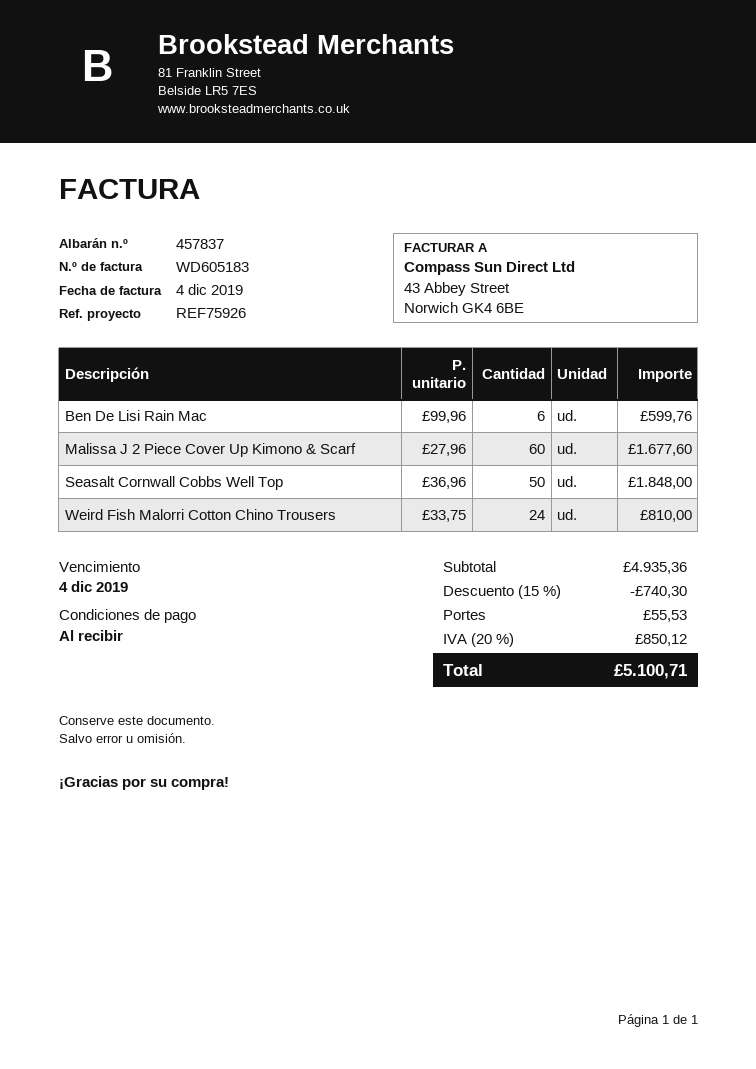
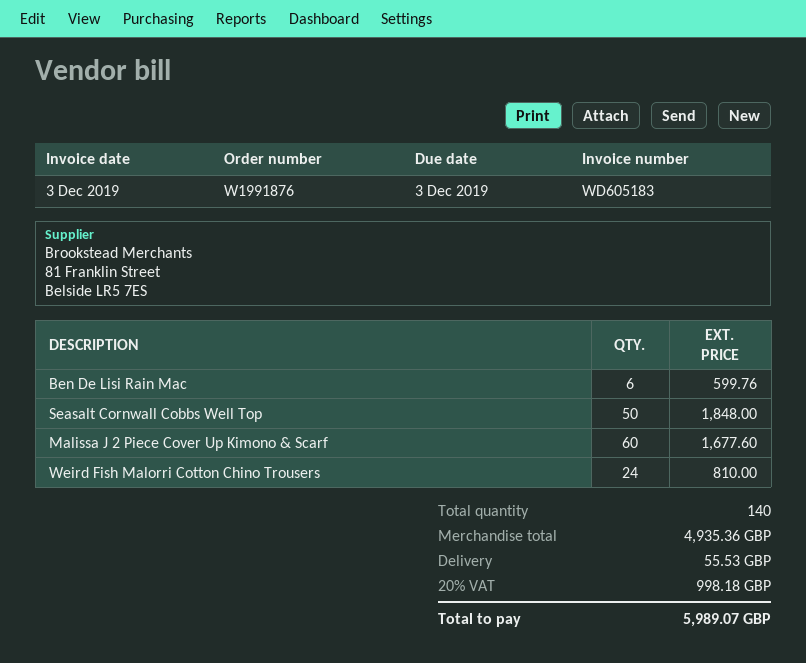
invoice date: 2019-12-04 -> 2019-12-03
due date: 2019-12-04 -> 2019-12-03
discount: 15% = 740.30 -> none
tax: 20% = 850.12 -> 20% = 998.18
total: 5100.71 -> 5989.07

